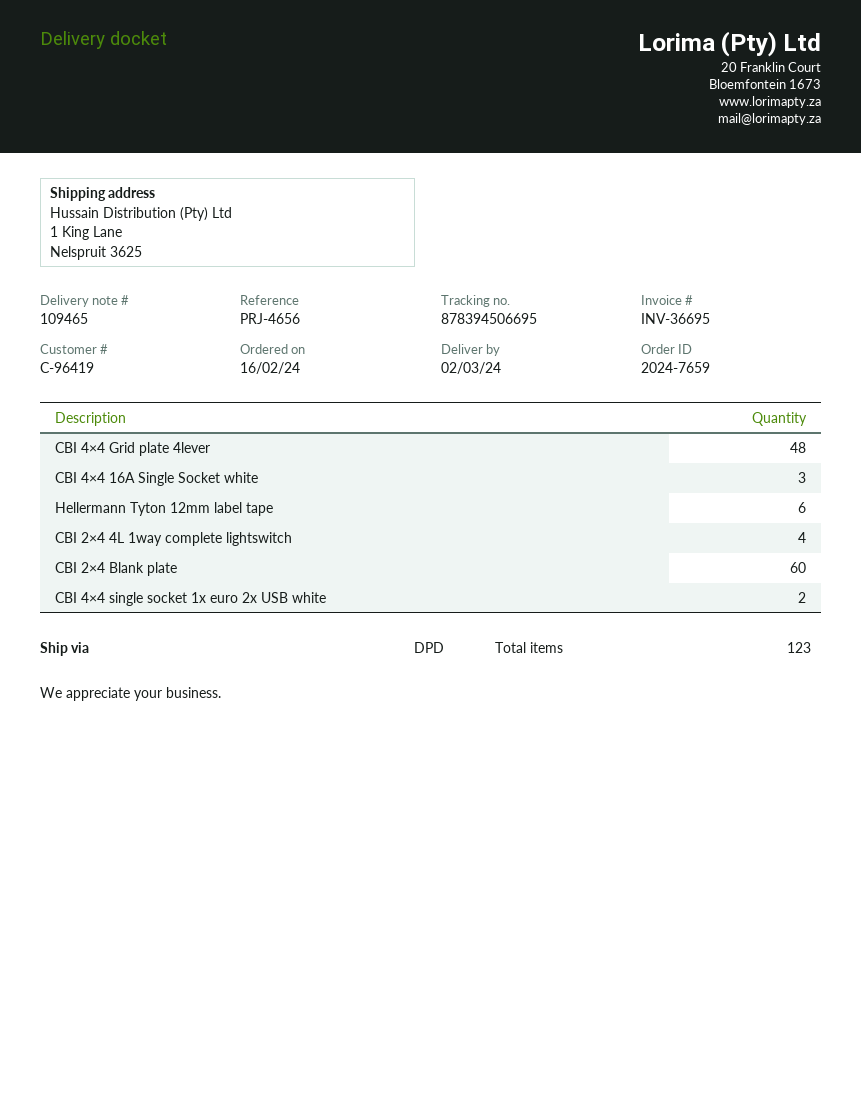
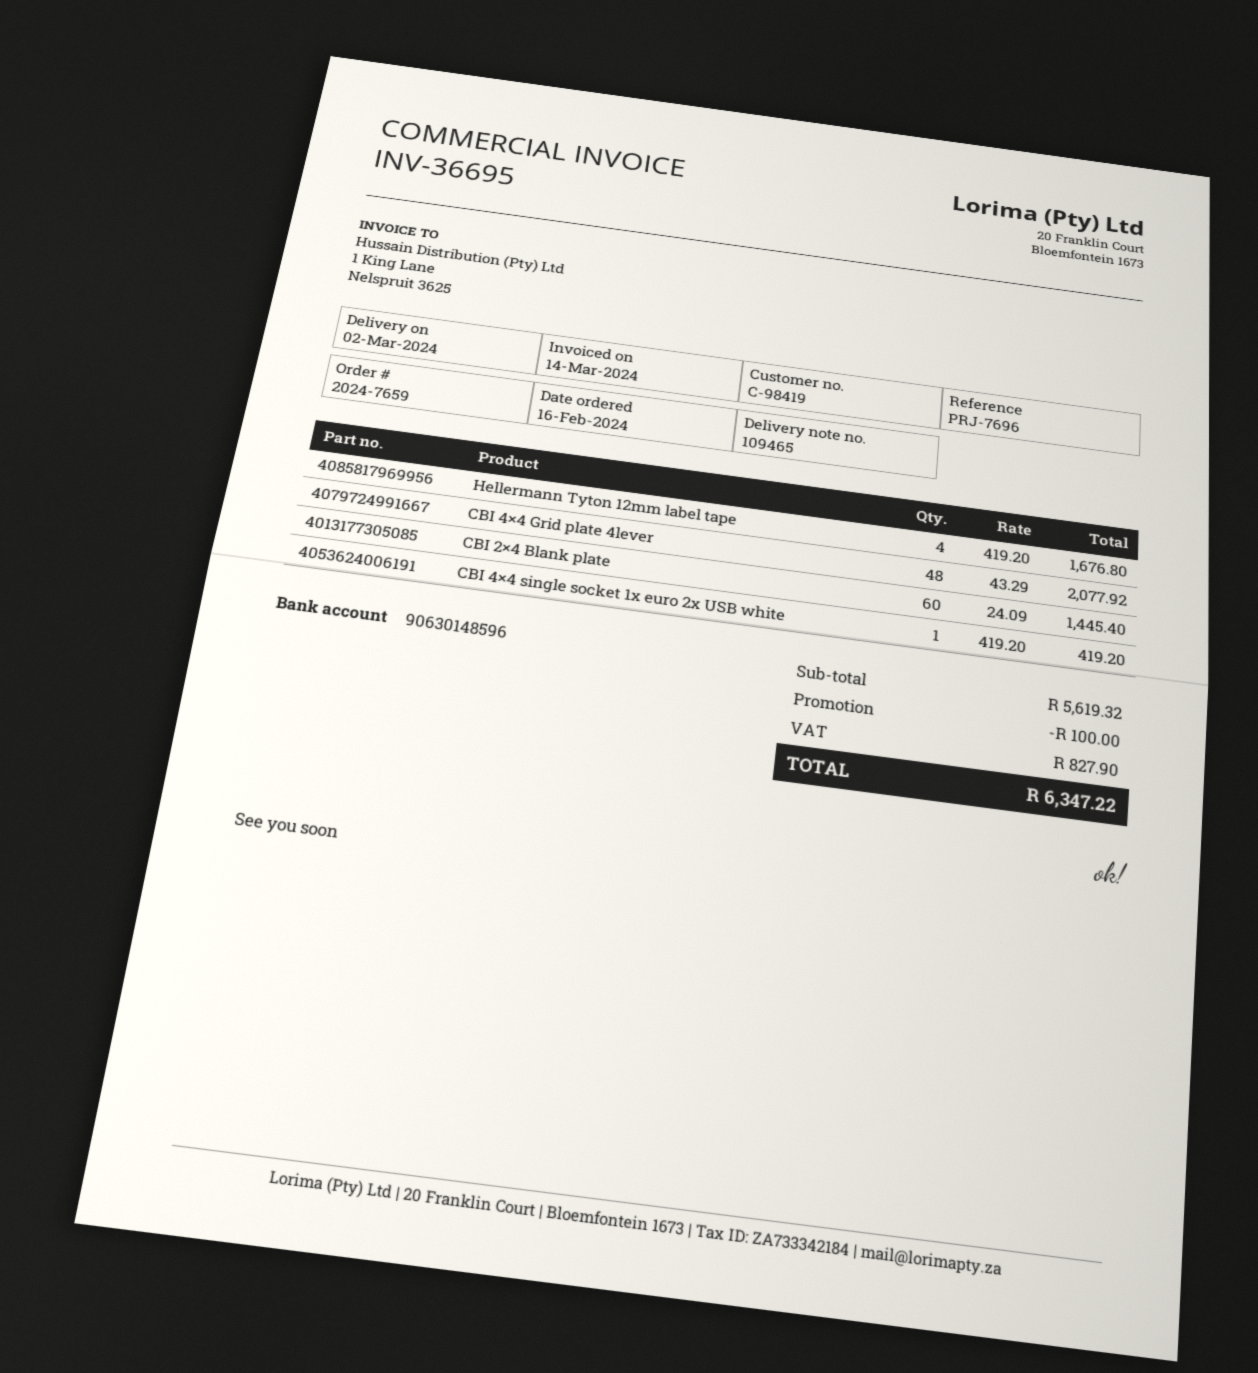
customer number: C-96419 -> C-98419
reference: PRJ-4656 -> PRJ-7696
CBI 4×4 16A Single Socket white: 3 -> none
Hellermann Tyton 12mm label tape: 6 -> 4
CBI 2×4 4L 1way complete lightswitch: 4 -> none
CBI 4×4 single socket 1x euro 2x USB white: 2 -> 1

